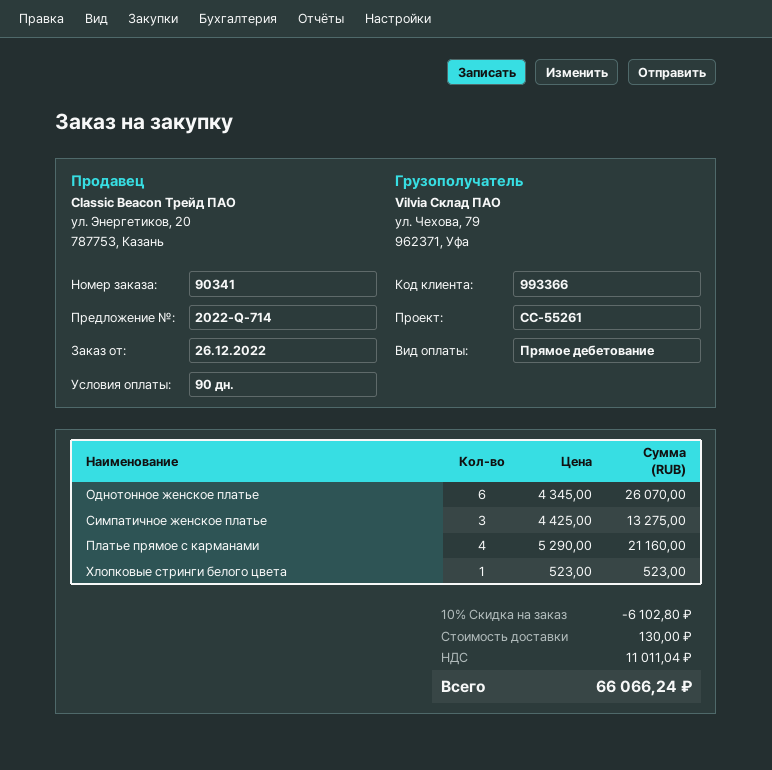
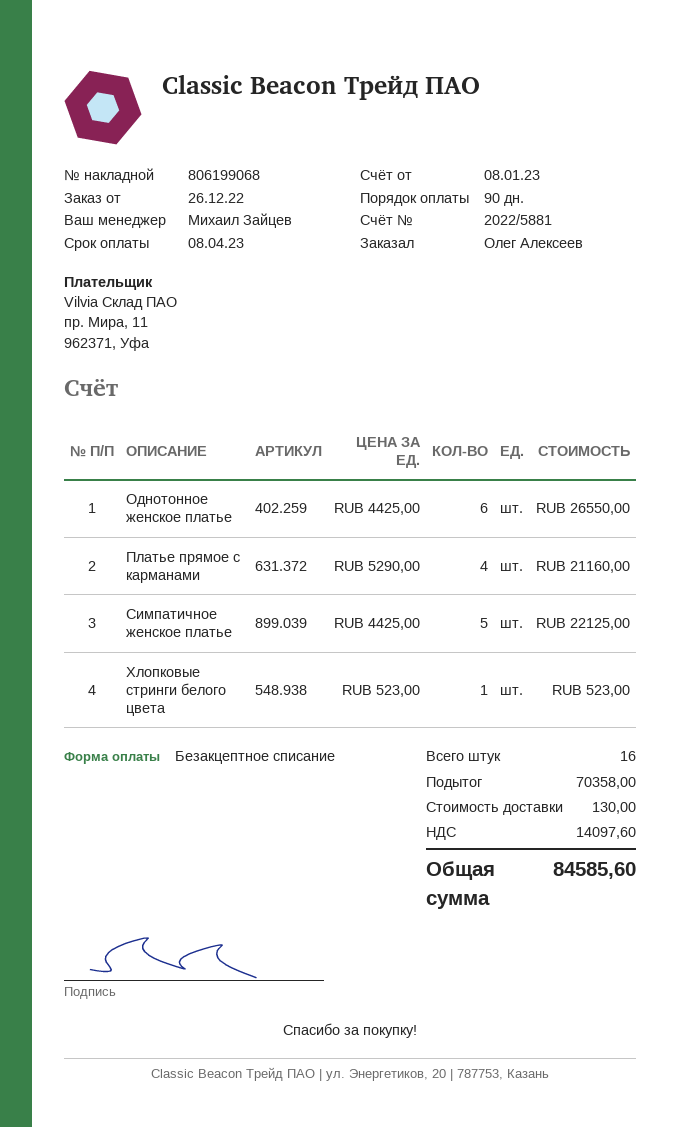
Однотонное женское платье: 6 x 4345.00 = 26070.00 -> 6 x 4425.00 = 26550.00
Симпатичное женское платье: 3 x 4425.00 = 13275.00 -> 5 x 4425.00 = 22125.00
discount: 10% = 6102.80 -> none
tax: 11011.04 -> 14097.60
total: 66066.24 -> 84585.60

